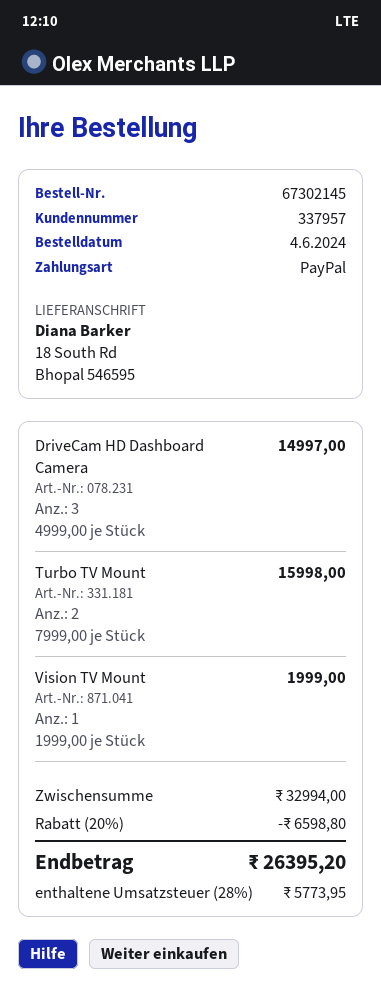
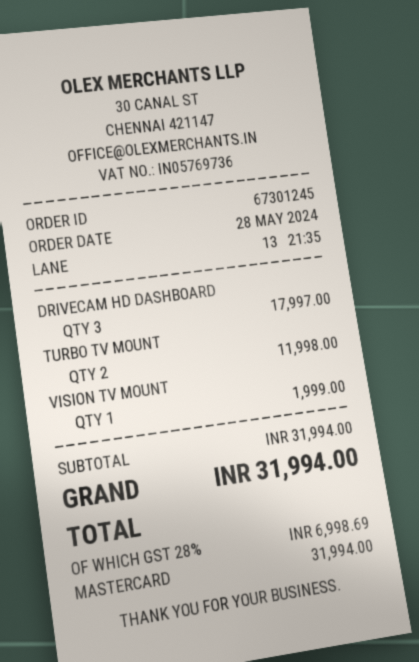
order number: 67302145 -> 67301245
order date: 2024-06-04 -> 2024-05-28
payment method: PayPal -> Mastercard
DriveCam HD Dashboard Camera: 3 for 14997.00 -> 3 for 17997.00
Turbo TV Mount: 2 for 15998.00 -> 2 for 11998.00
subtotal: 32994.00 -> 31994.00
discount: 20% = 6598.80 -> none
tax: 28% = 5773.95 -> 28% = 6998.69
total: 26395.20 -> 31994.00

